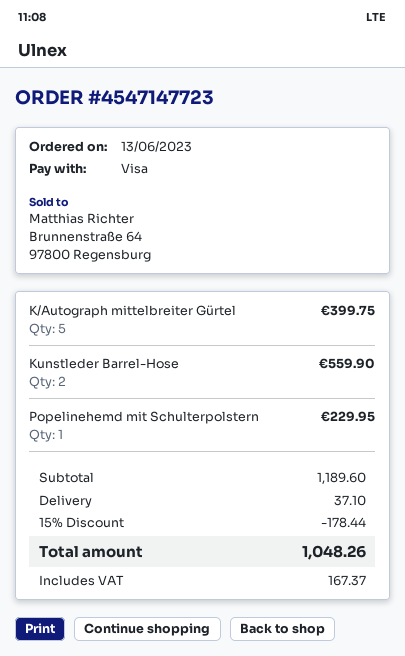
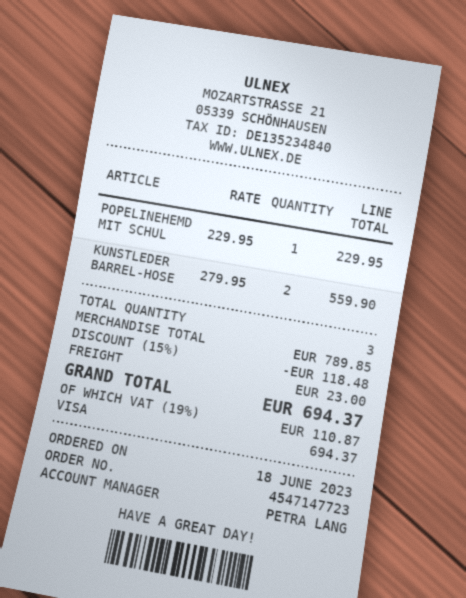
order date: 2023-06-13 -> 2023-06-18
K/Autograph mittelbreiter Gürtel: 5 for 399.75 -> none
subtotal: 1189.60 -> 789.85
discount: 15% = 178.44 -> 15% = 118.48
shipping: 37.10 -> 23.00
tax: 167.37 -> 110.87
total: 1048.26 -> 694.37

